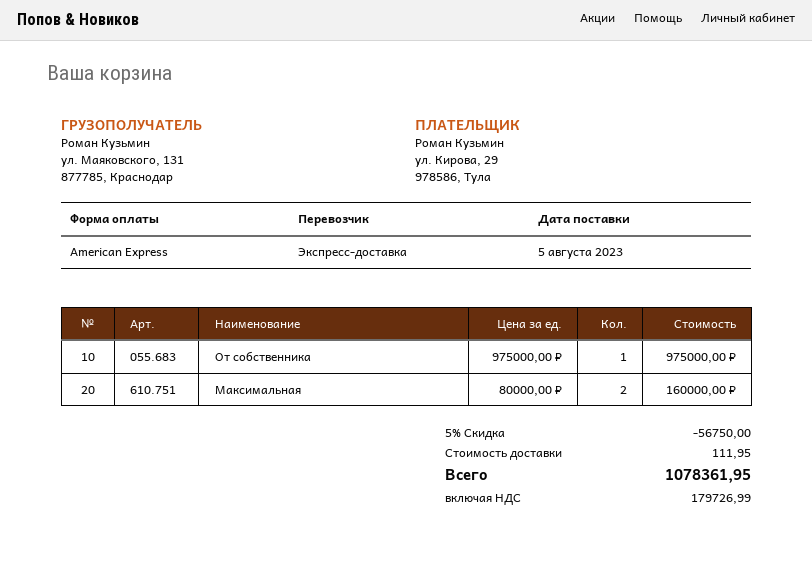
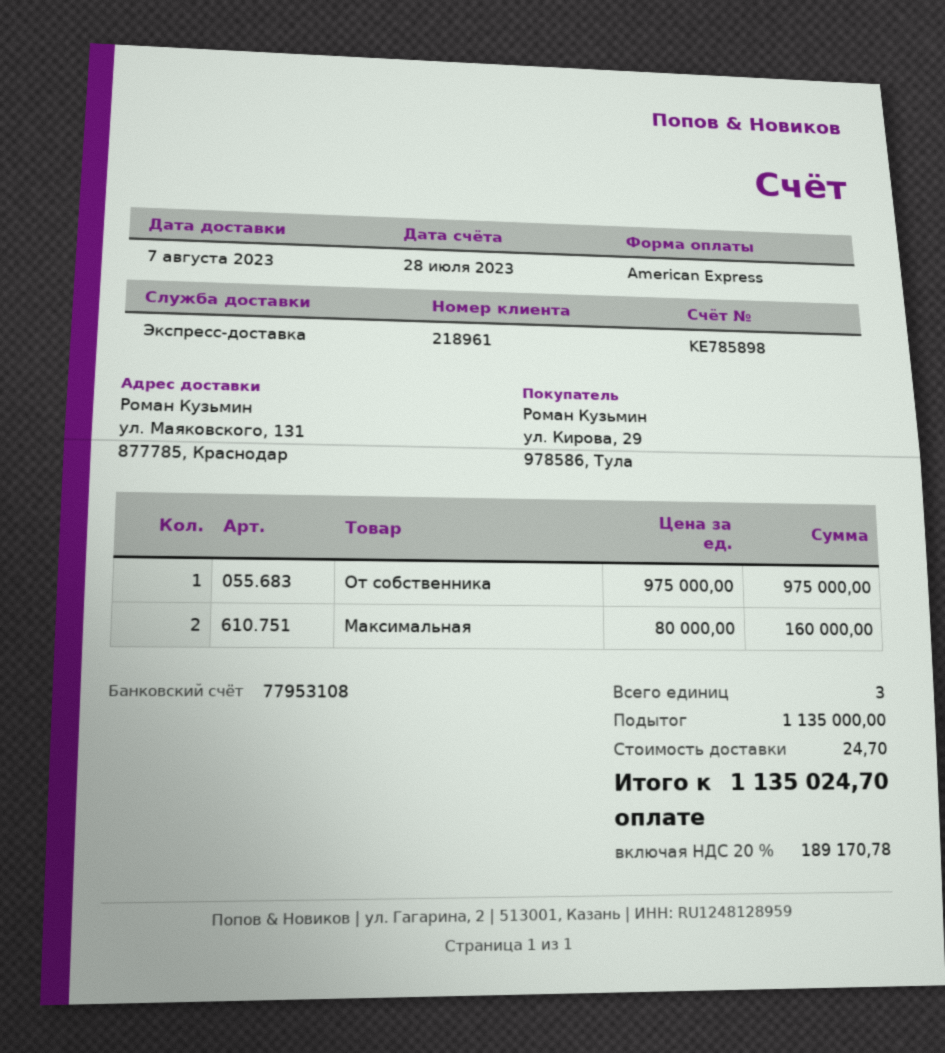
delivery date: 2023-08-05 -> 2023-08-07
discount: 5% = 56750.00 -> none
shipping: 111.95 -> 24.70
tax: 179726.99 -> 189170.78
total: 1078361.95 -> 1135024.70

